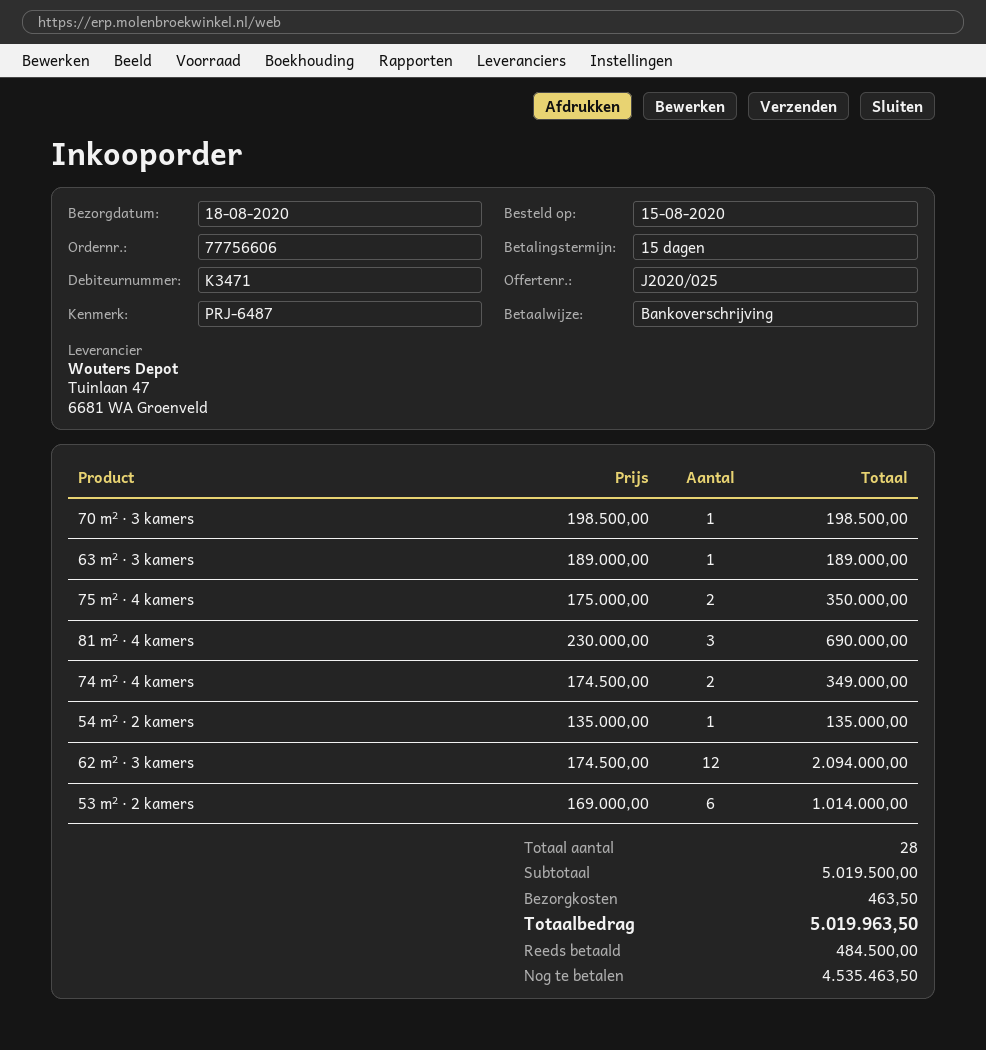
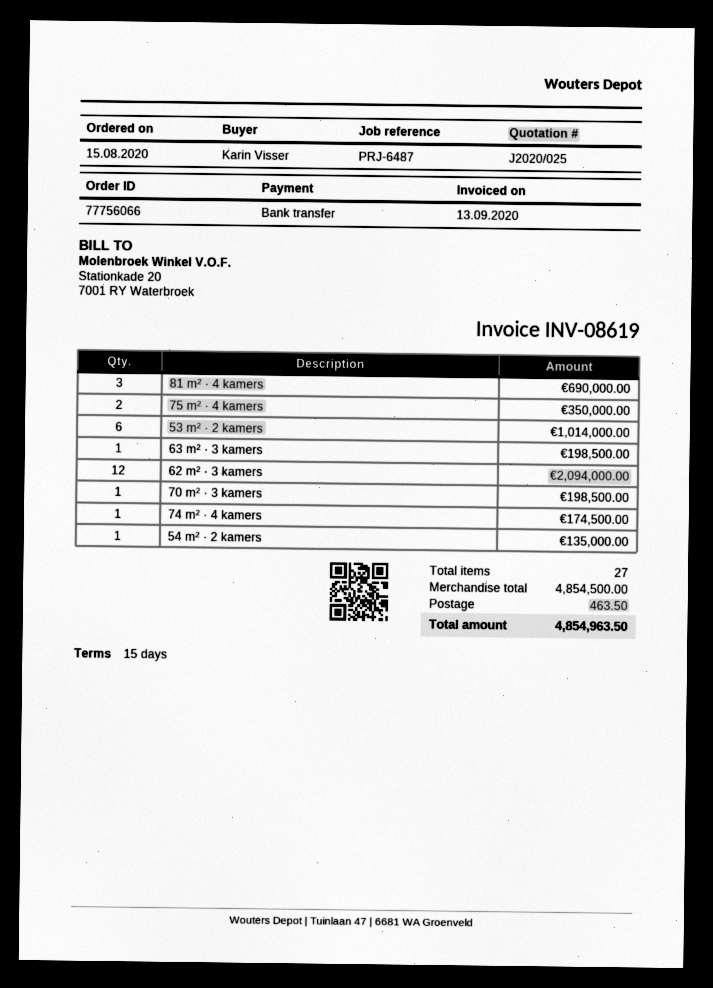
order number: 77756606 -> 77756066
63 m² · 3 kamers: 1 for 189000.00 -> 1 for 198500.00
74 m² · 4 kamers: 2 for 349000.00 -> 1 for 174500.00
total quantity: 28 -> 27
subtotal: 5019500.00 -> 4854500.00
total: 5019963.50 -> 4854963.50

